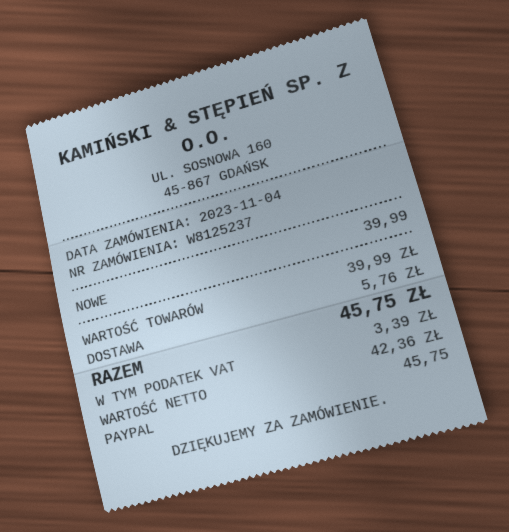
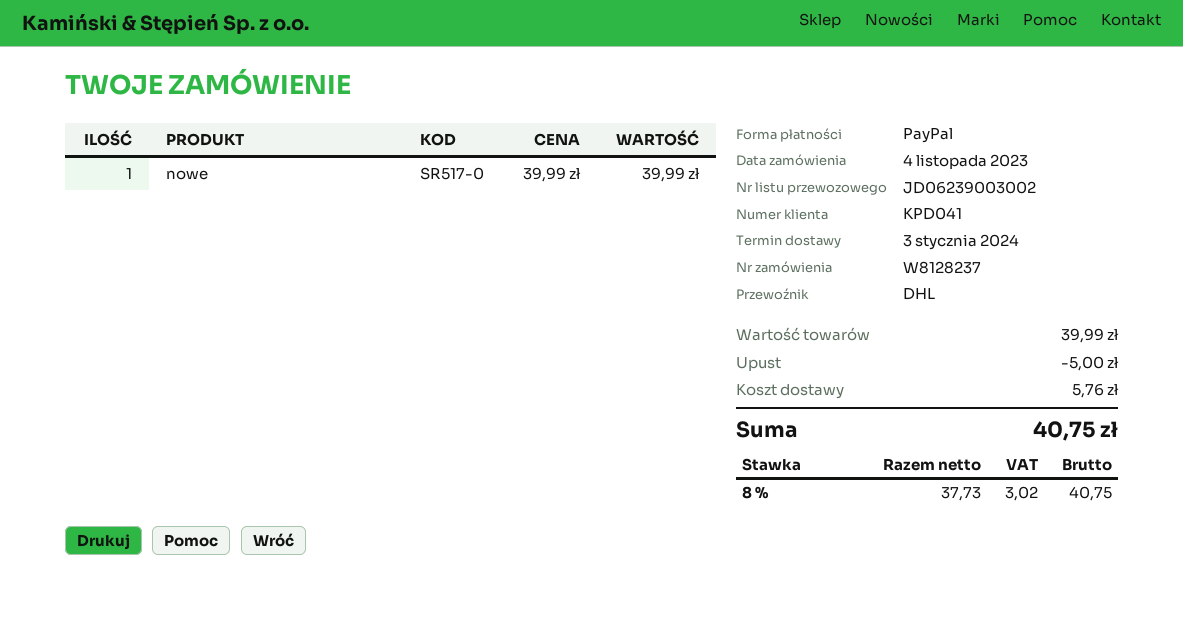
order number: W8125237 -> W8128237
discount: none -> 5.00
net: 42.36 -> 37.73
tax: 3.39 -> 3.02
total: 45.75 -> 40.75

